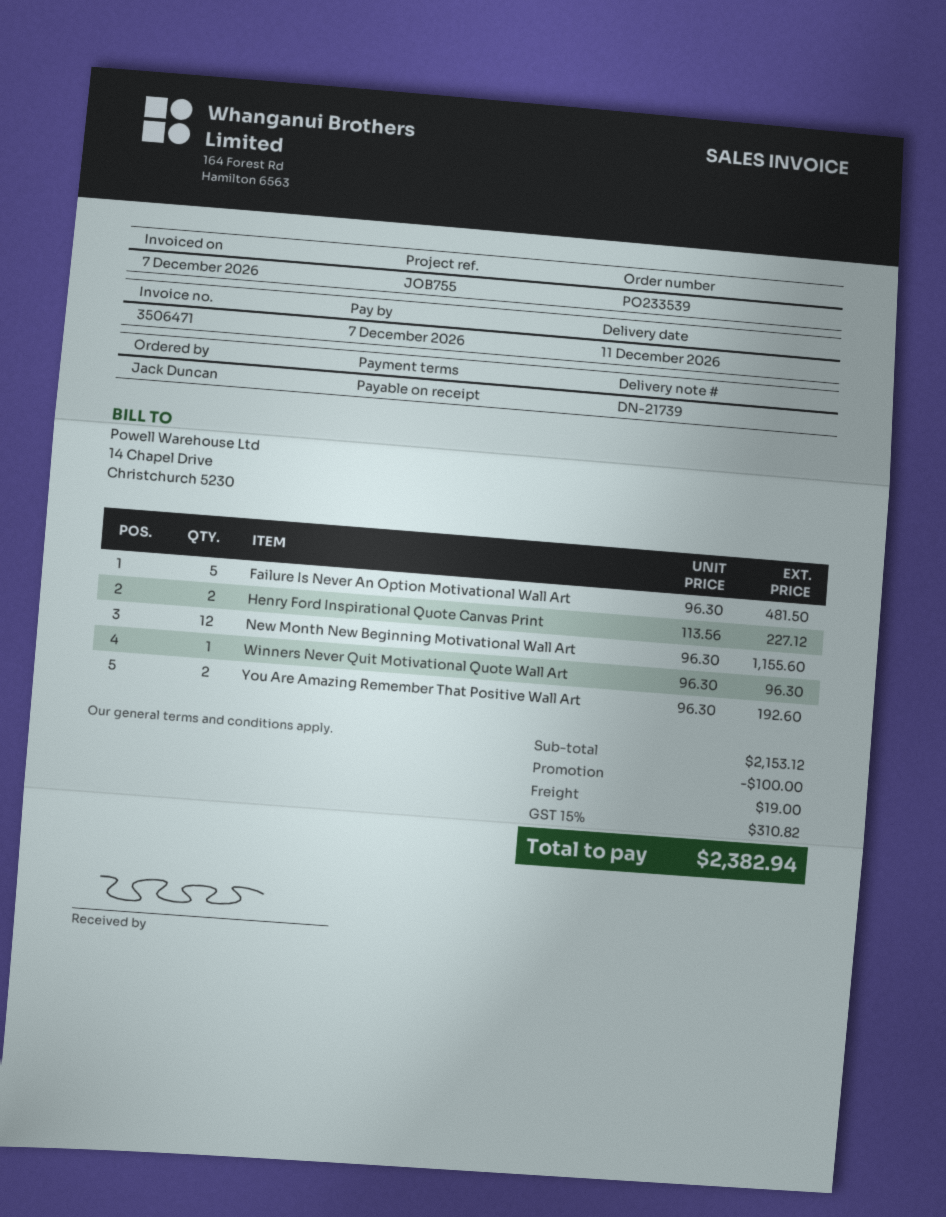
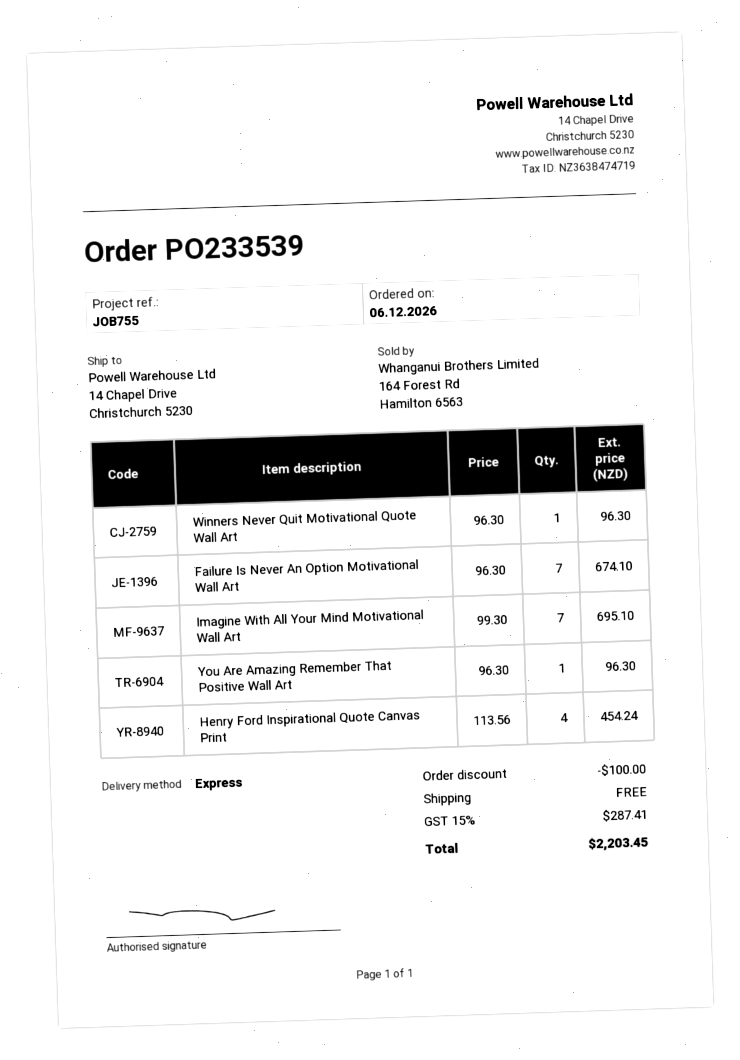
Failure Is Never An Option Motivational Wall Art: 5 x 96.30 = 481.50 -> 7 x 96.30 = 674.10
Henry Ford Inspirational Quote Canvas Print: 2 x 113.56 = 227.12 -> 4 x 113.56 = 454.24
New Month New Beginning Motivational Wall Art: 12 x 96.30 = 1155.60 -> none
You Are Amazing Remember That Positive Wall Art: 2 x 96.30 = 192.60 -> 1 x 96.30 = 96.30
Imagine With All Your Mind Motivational Wall Art: none -> 7 x 99.30 = 695.10
shipping: 19.00 -> 0.00
tax: 15% = 310.82 -> 15% = 287.41
total: 2382.94 -> 2203.45

